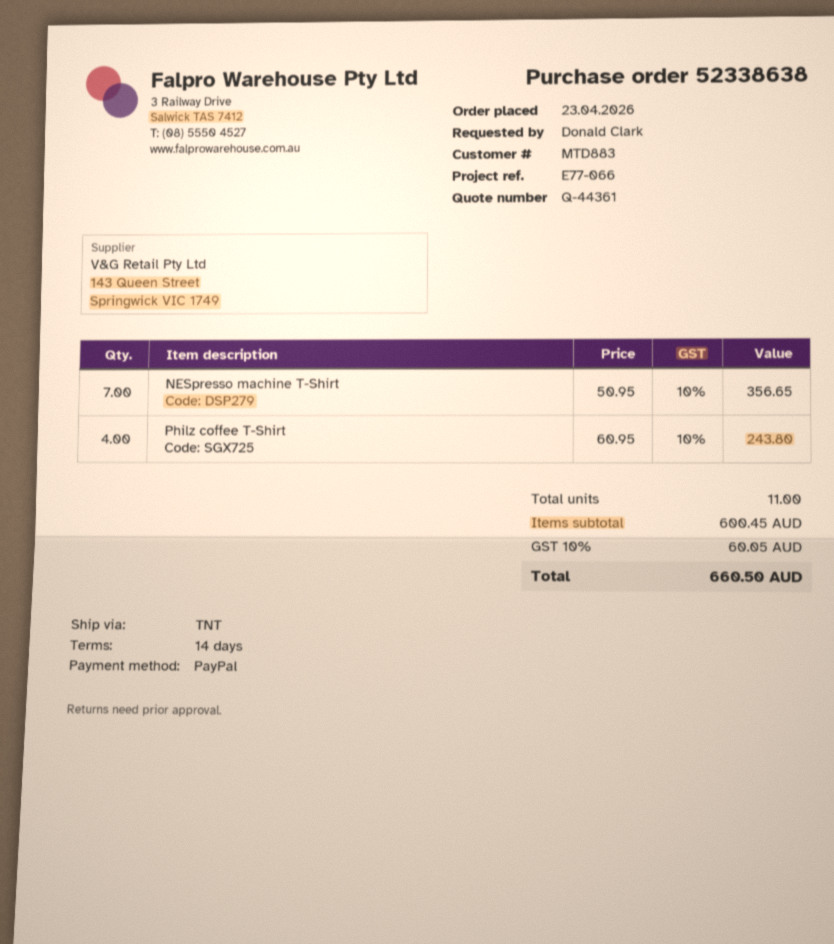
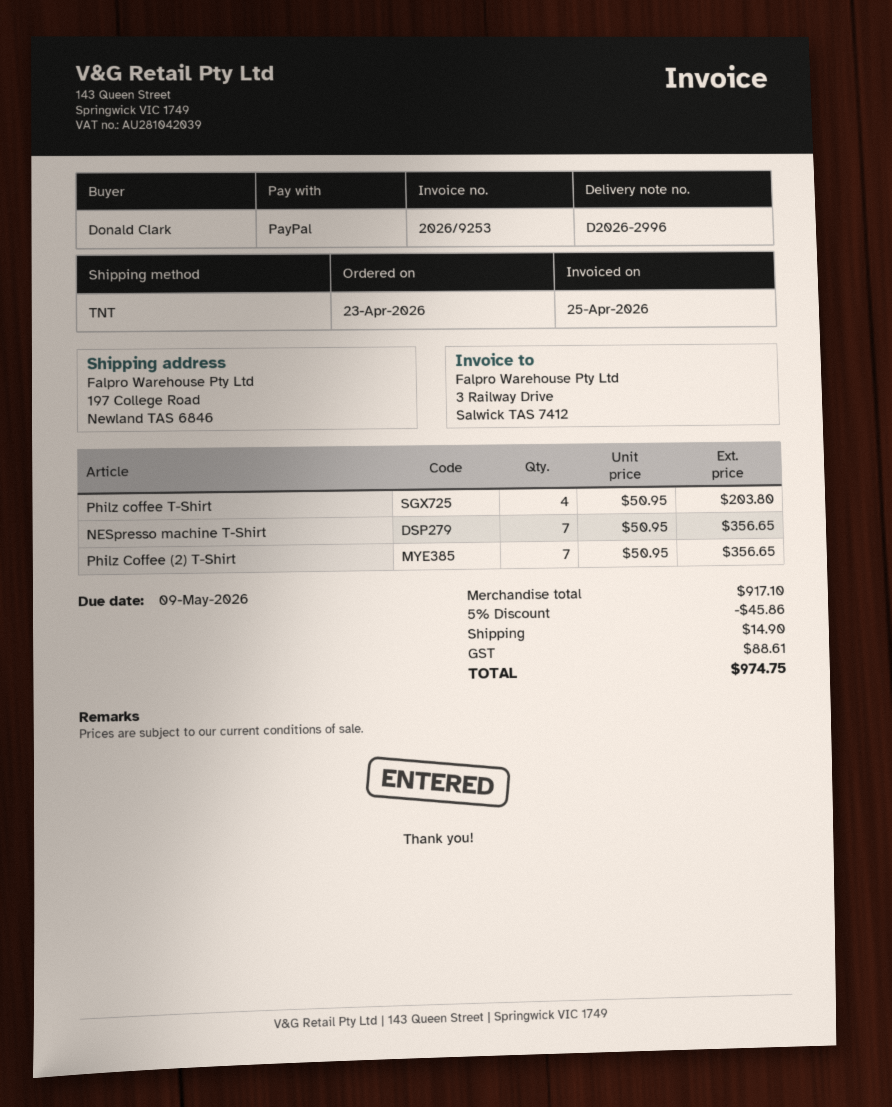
Philz coffee T-Shirt: 4 x 60.95 = 243.80 -> 4 x 50.95 = 203.80
Philz Coffee (2) T-Shirt: none -> 7 x 50.95 = 356.65
subtotal: 600.45 -> 917.10
discount: none -> 5% = 45.86
shipping: none -> 14.90
tax: 60.05 -> 88.61
total: 660.50 -> 974.75

